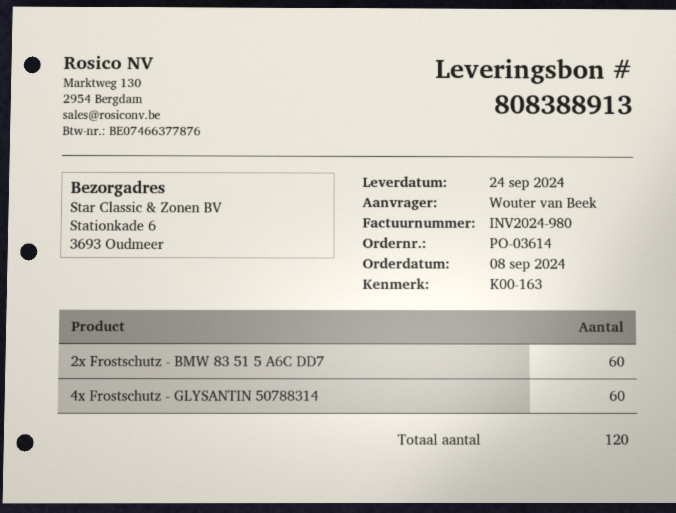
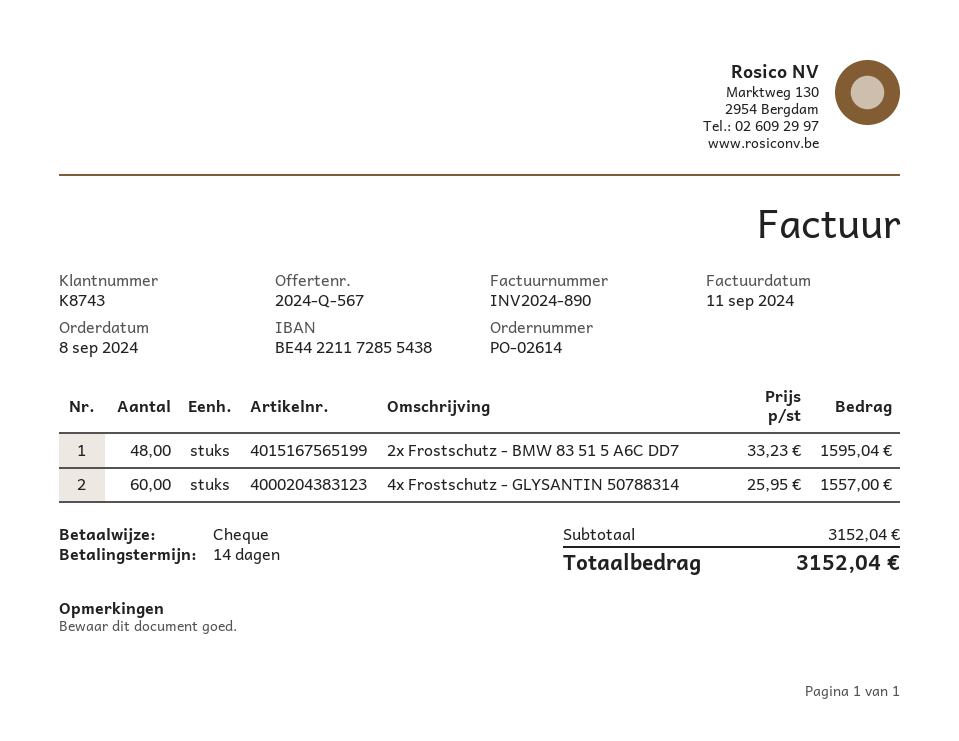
order number: PO-03614 -> PO-02614
invoice number: INV2024-980 -> INV2024-890
2x Frostschutz - BMW 83 51 5 A6C DD7: 60 -> 48

